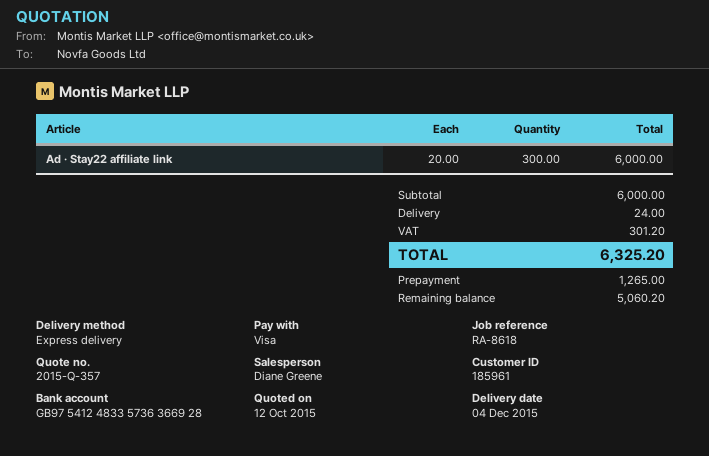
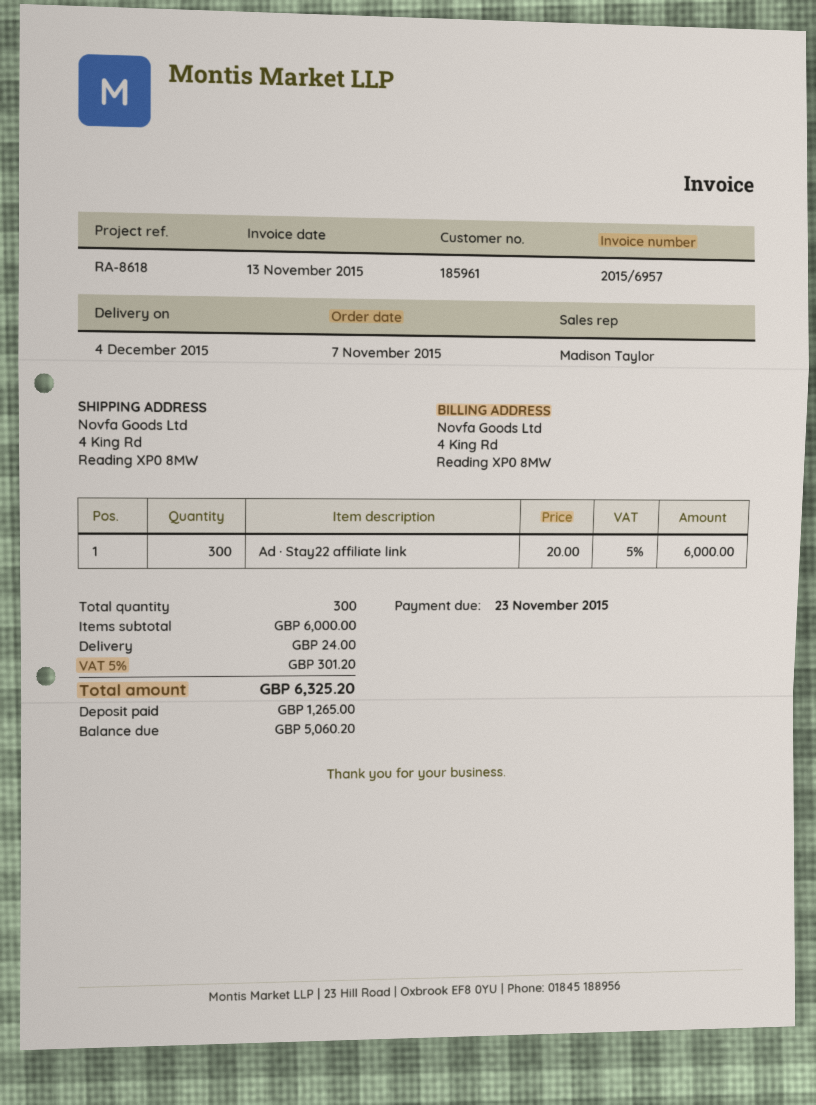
sales rep: Diane Greene -> Madison Taylor

